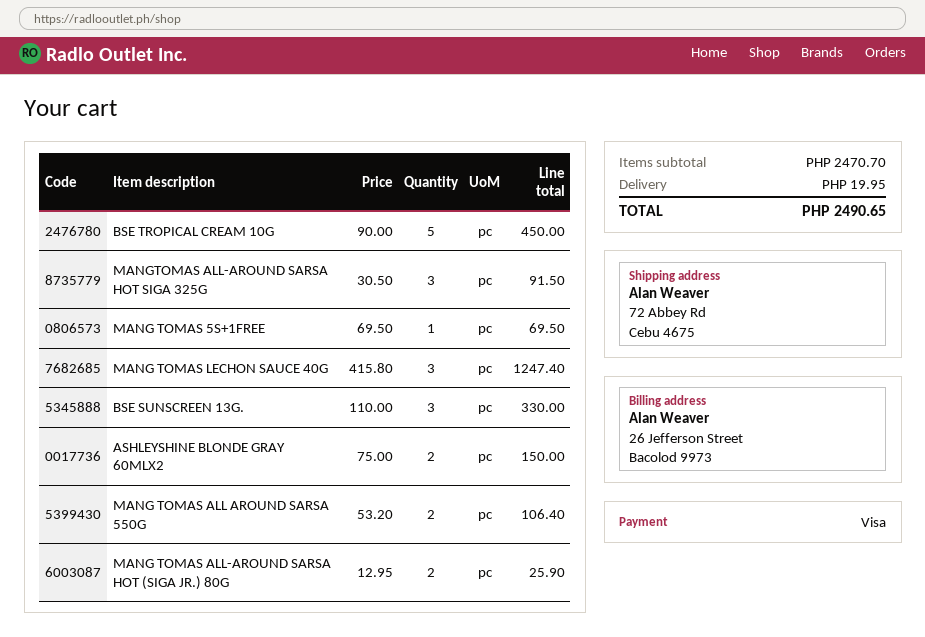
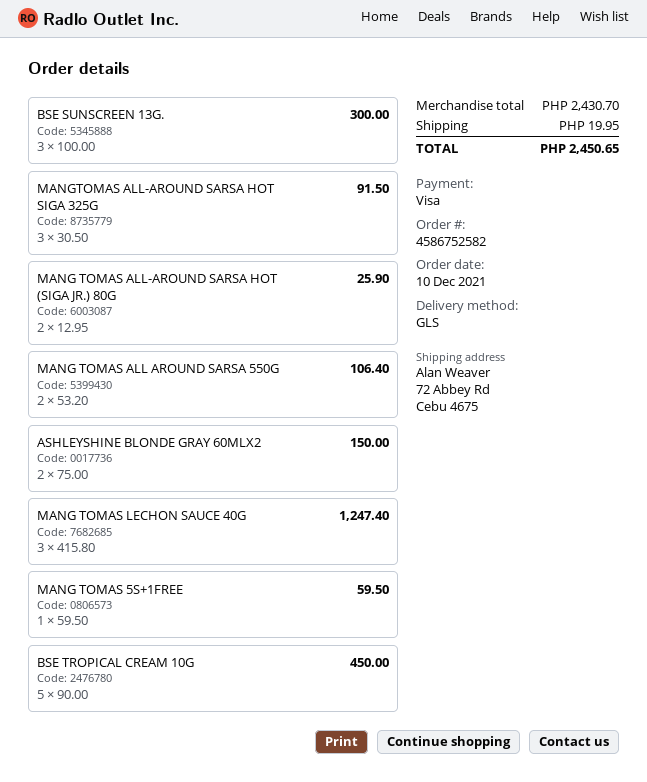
MANG TOMAS 5S+1FREE: 1 x 69.50 = 69.50 -> 1 x 59.50 = 59.50
BSE SUNSCREEN 13G.: 3 x 110.00 = 330.00 -> 3 x 100.00 = 300.00
subtotal: 2470.70 -> 2430.70
total: 2490.65 -> 2450.65

